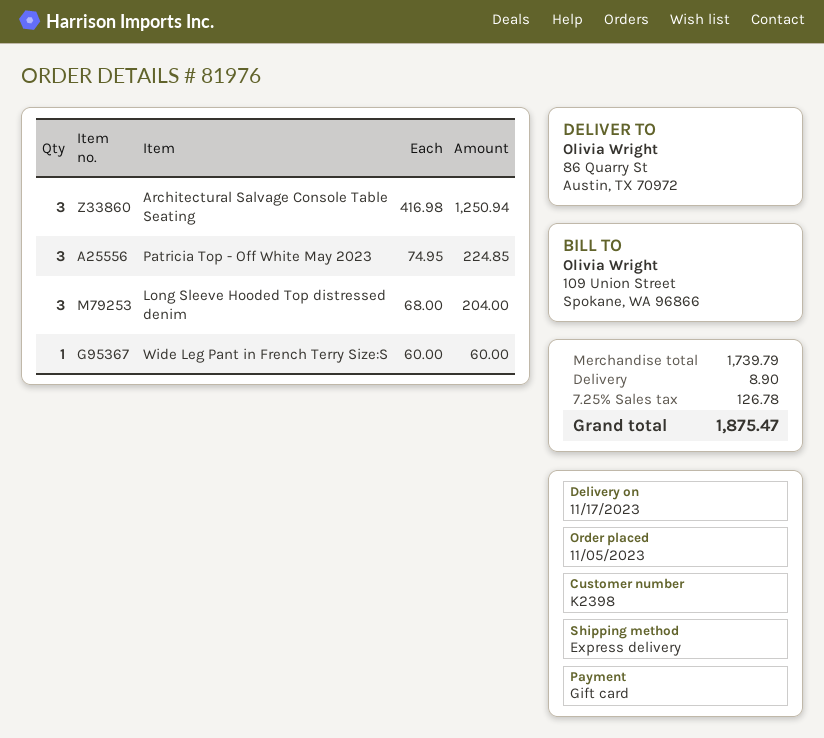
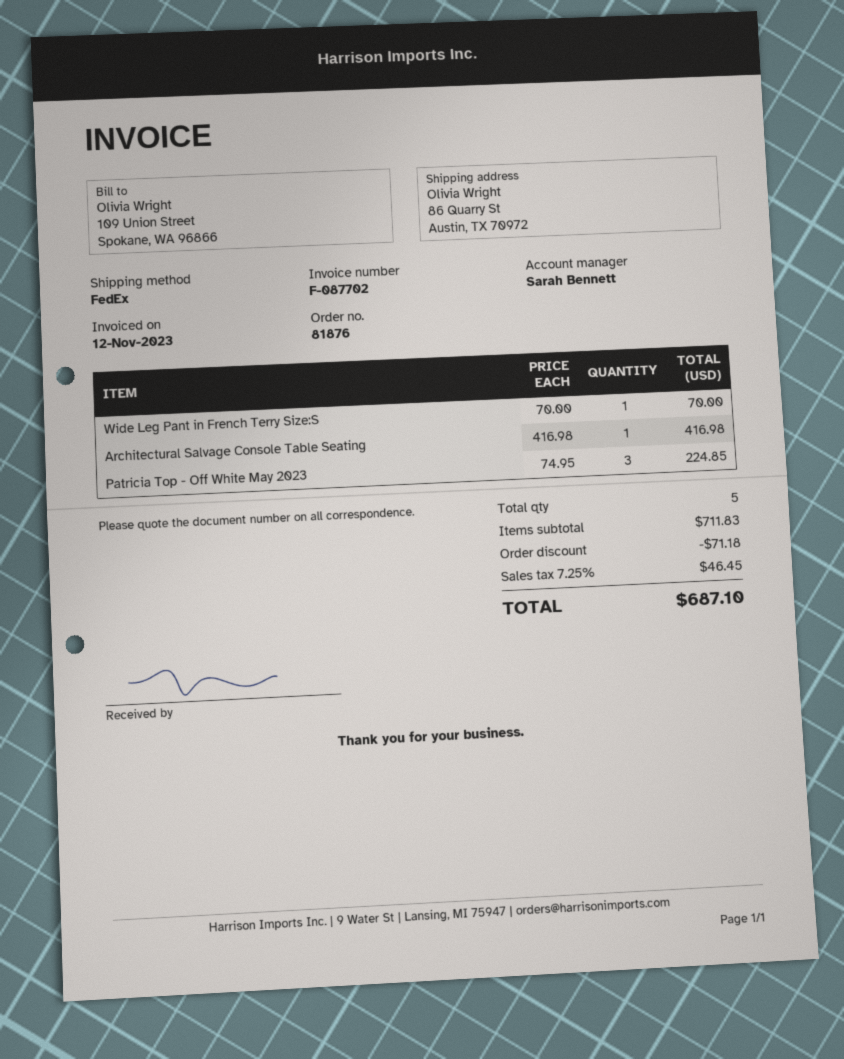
order number: 81976 -> 81876
shipping method: express -> FedEx
Architectural Salvage Console Table Seating: 3 x 416.98 = 1250.94 -> 1 x 416.98 = 416.98
Long Sleeve Hooded Top distressed denim: 3 x 68.00 = 204.00 -> none
Wide Leg Pant in French Terry Size:S: 1 x 60.00 = 60.00 -> 1 x 70.00 = 70.00
subtotal: 1739.79 -> 711.83
discount: none -> 71.18
shipping: 8.90 -> none
tax: 7.25% = 126.78 -> 7.25% = 46.45
total: 1875.47 -> 687.10

